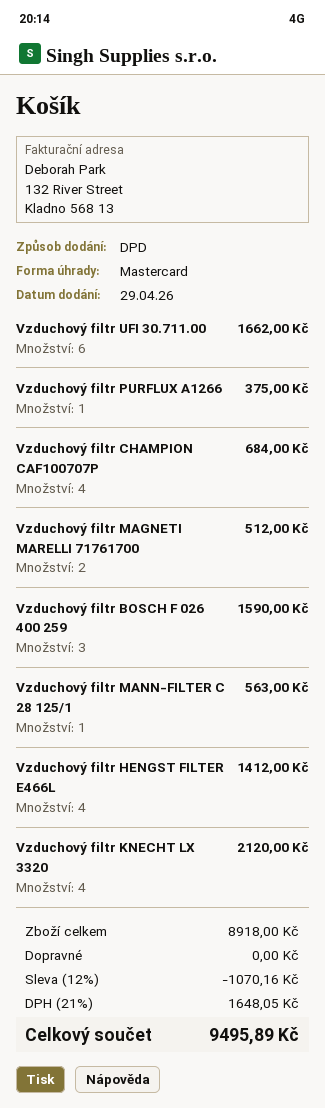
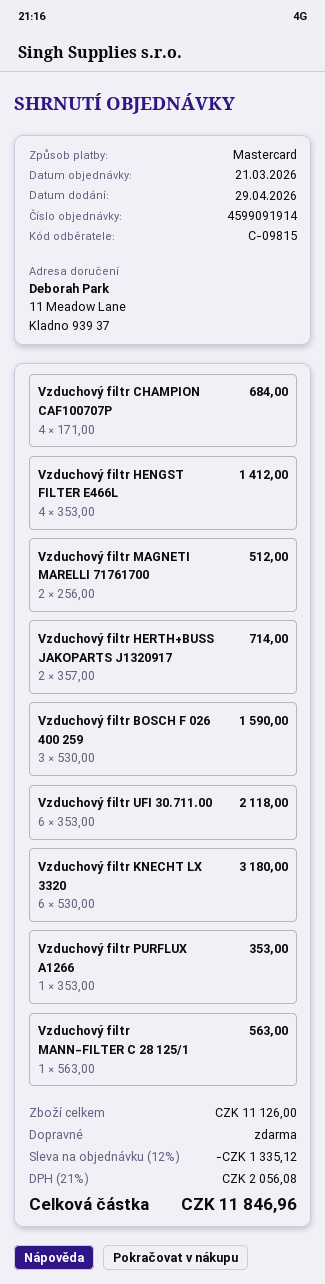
Vzduchový filtr UFI 30.711.00: 6 for 1662.00 -> 6 for 2118.00
Vzduchový filtr PURFLUX A1266: 1 for 375.00 -> 1 for 353.00
Vzduchový filtr KNECHT LX 3320: 4 for 2120.00 -> 6 for 3180.00
Vzduchový filtr HERTH+BUSS JAKOPARTS J1320917: none -> 2 for 714.00
subtotal: 8918.00 -> 11126.00
discount: 12% = 1070.16 -> 12% = 1335.12
tax: 21% = 1648.05 -> 21% = 2056.08
total: 9495.89 -> 11846.96

